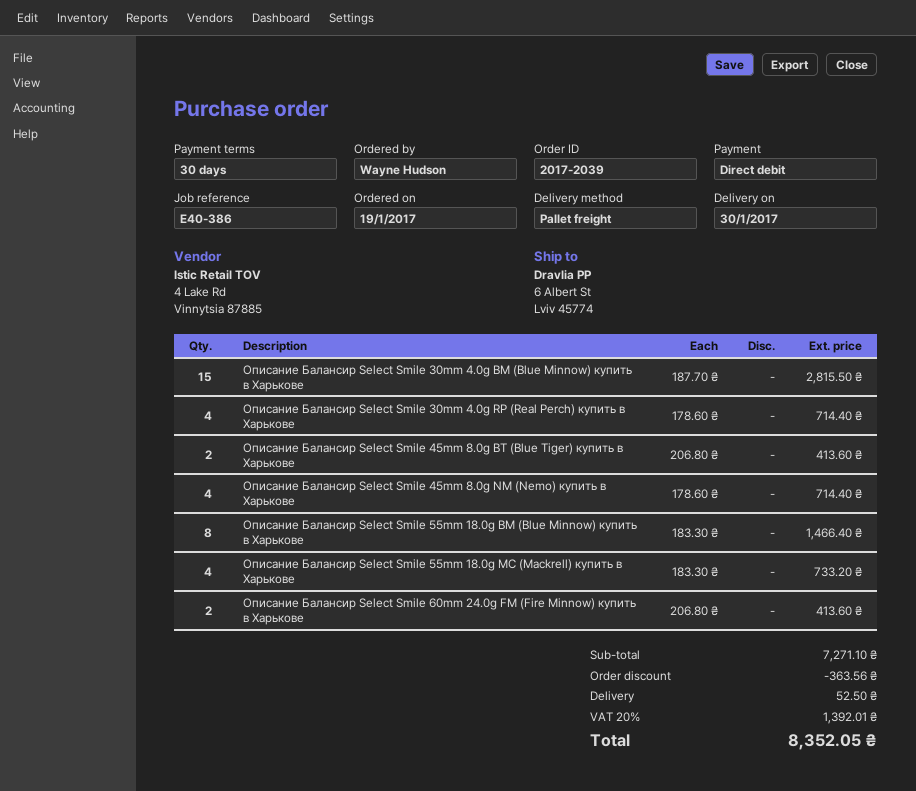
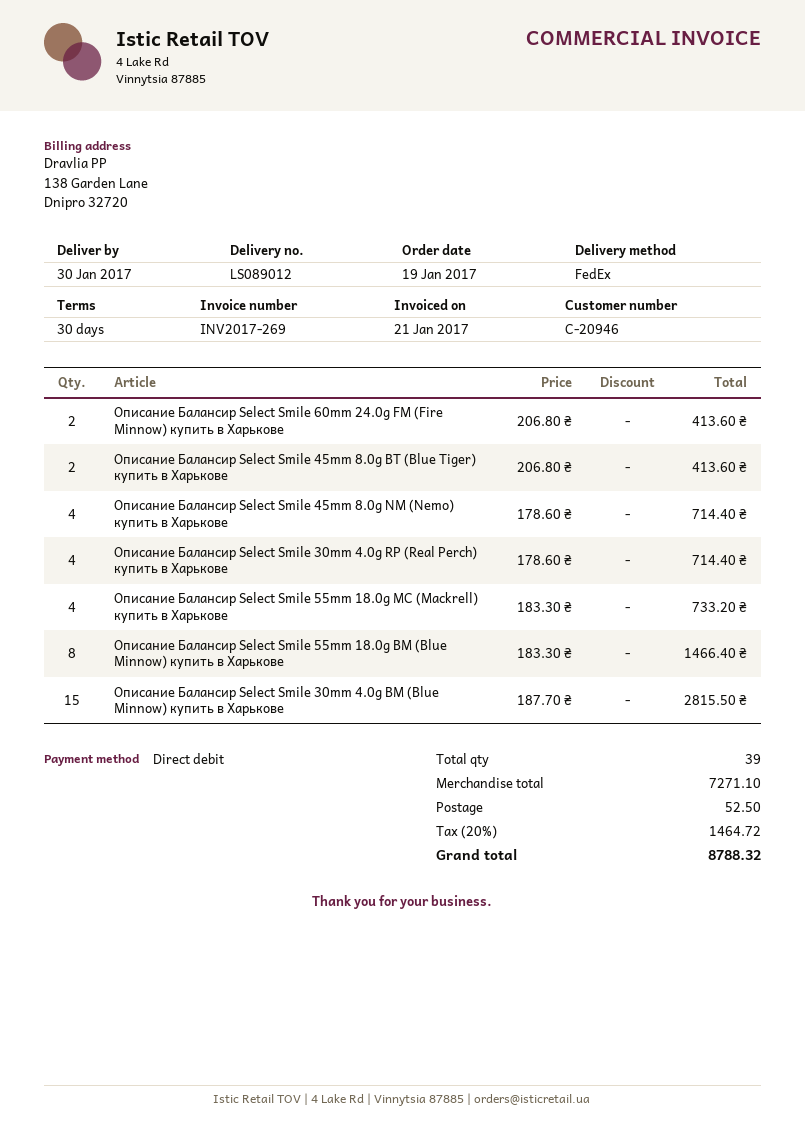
shipping method: pallet freight -> FedEx
discount: 363.56 -> none
tax: 20% = 1392.01 -> 20% = 1464.72
total: 8352.05 -> 8788.32

